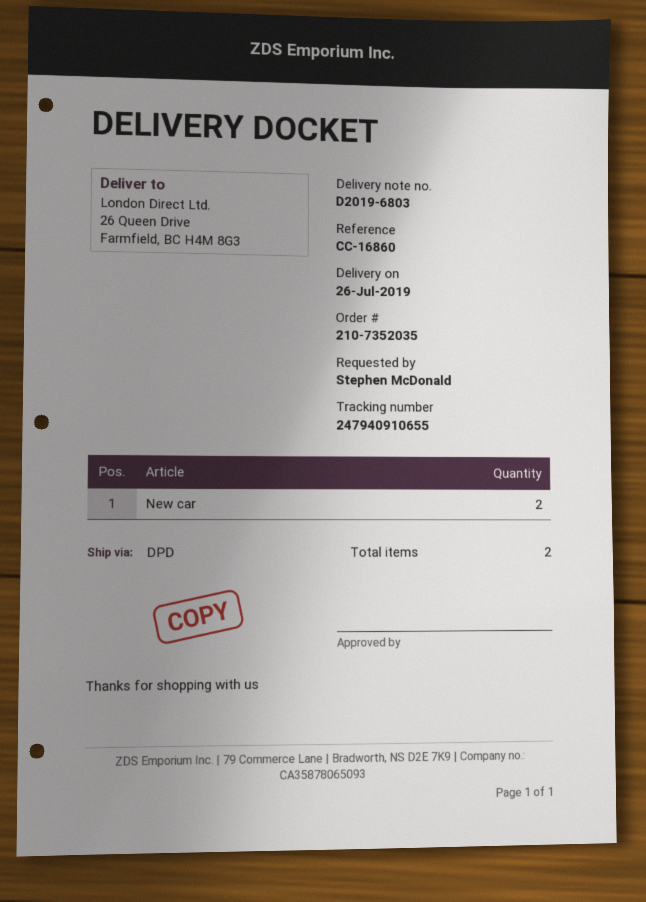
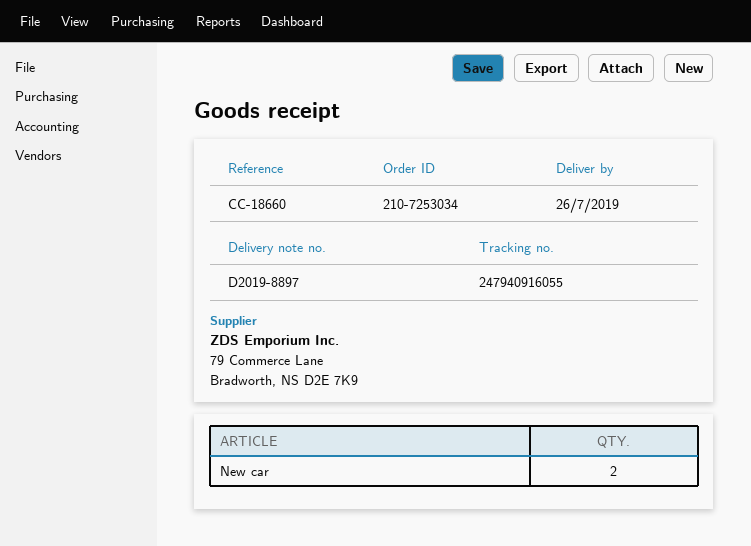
order number: 210-7352035 -> 210-7253034
delivery note number: D2019-6803 -> D2019-8897
reference: CC-16860 -> CC-18660
tracking number: 247940910655 -> 247940916055

